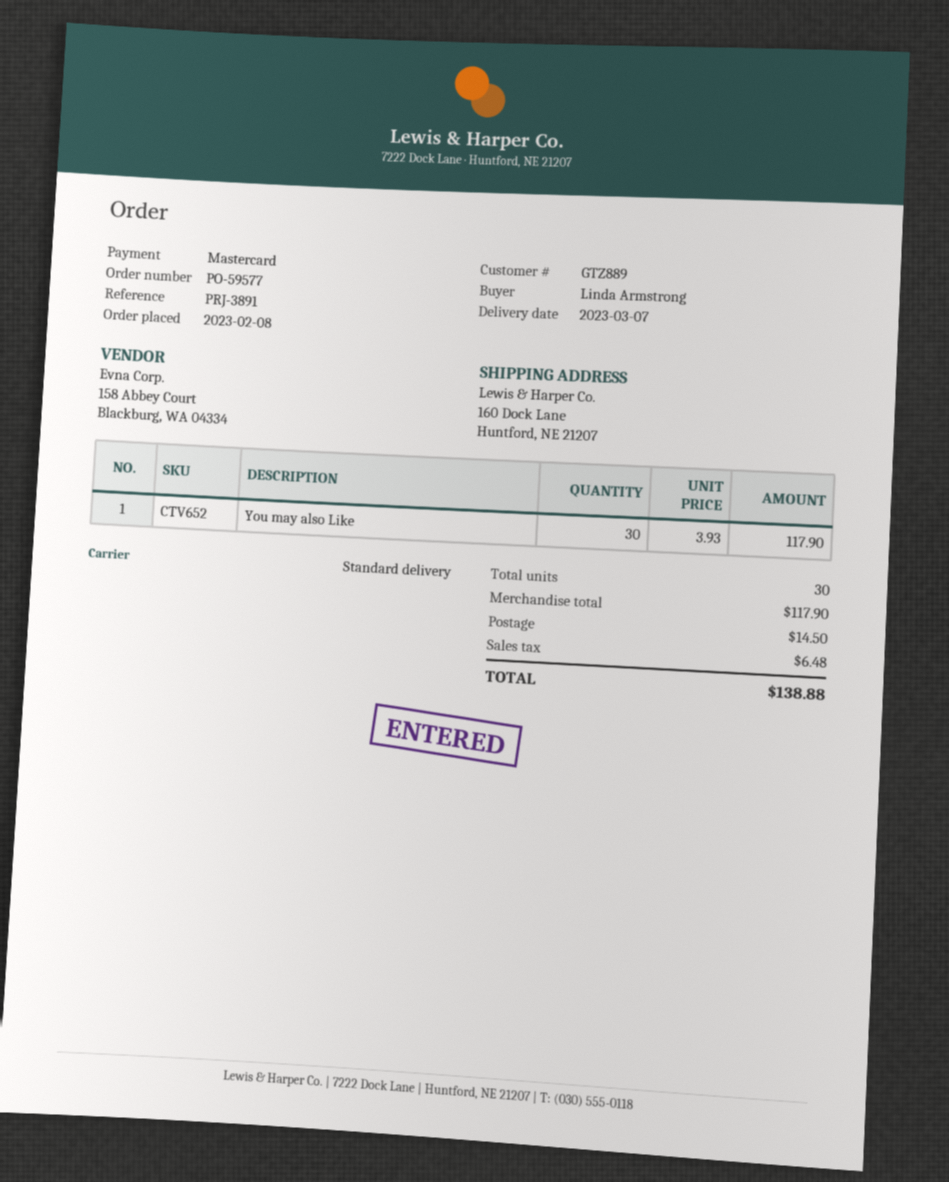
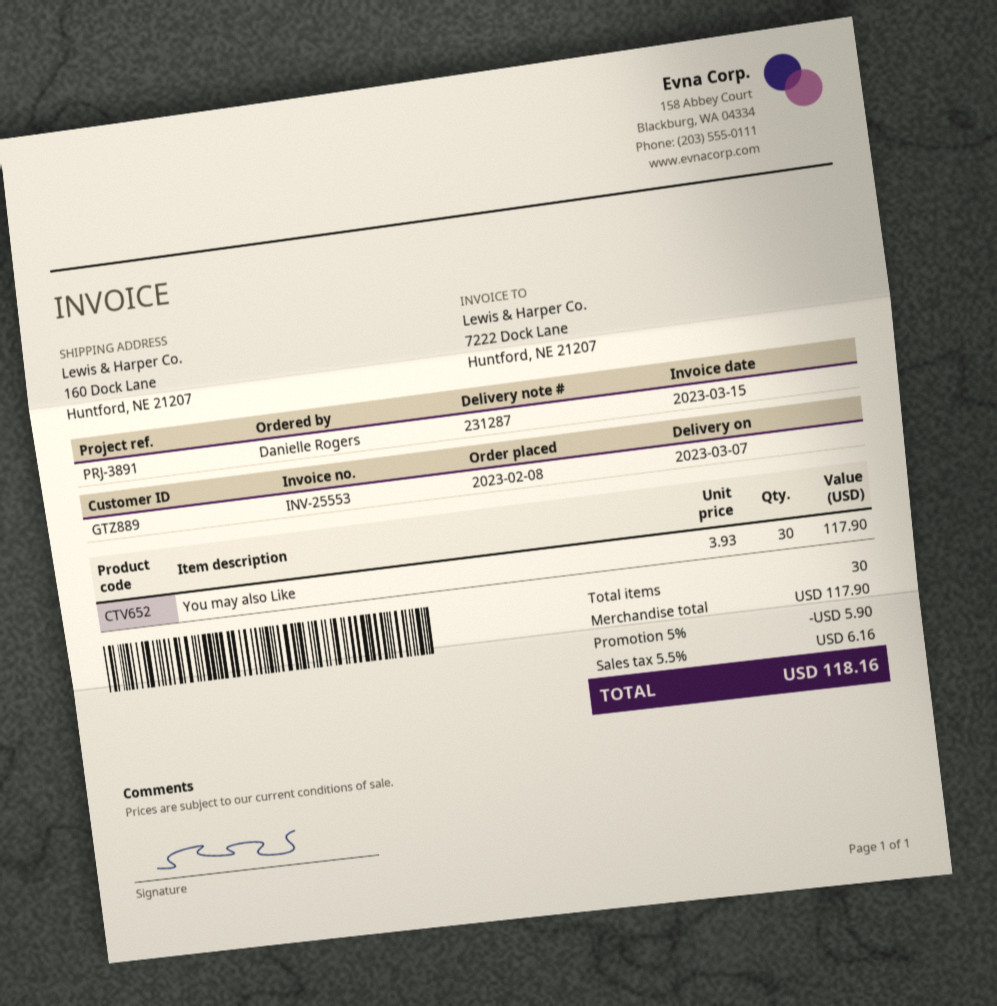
ordered by: Linda Armstrong -> Danielle Rogers
discount: none -> 5% = 5.90
shipping: 14.50 -> none
tax: 6.48 -> 6.16
total: 138.88 -> 118.16

